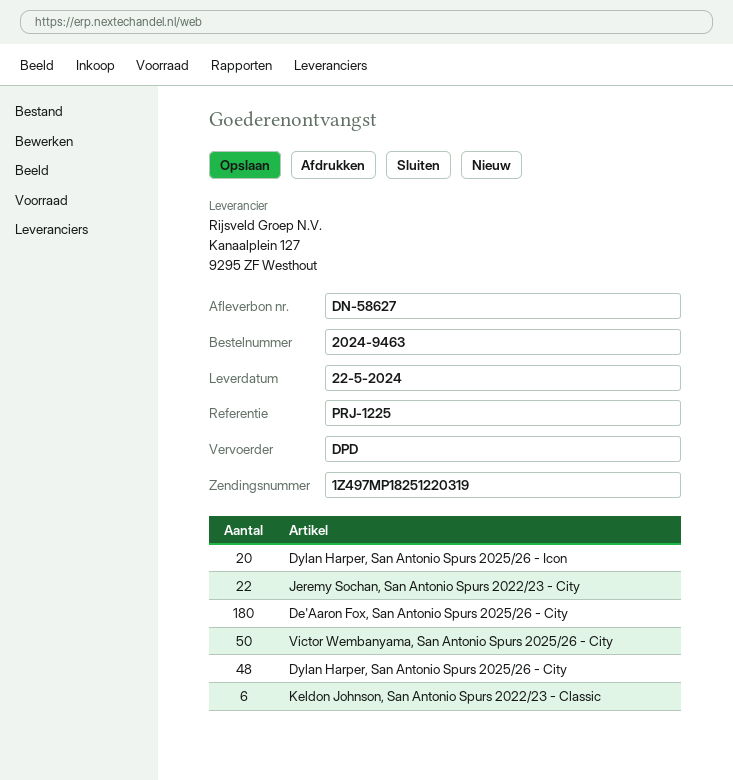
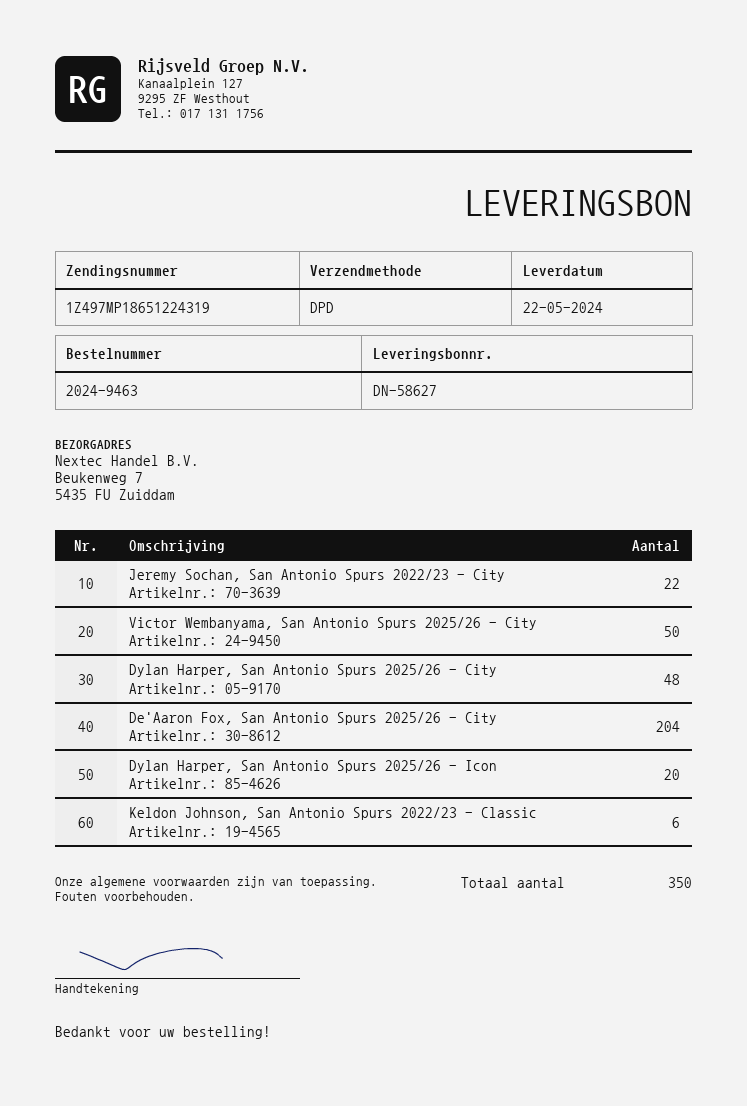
tracking number: 1Z497MP18251220319 -> 1Z497MP18651224319
De'Aaron Fox, San Antonio Spurs 2025/26 - City: 180 -> 204

